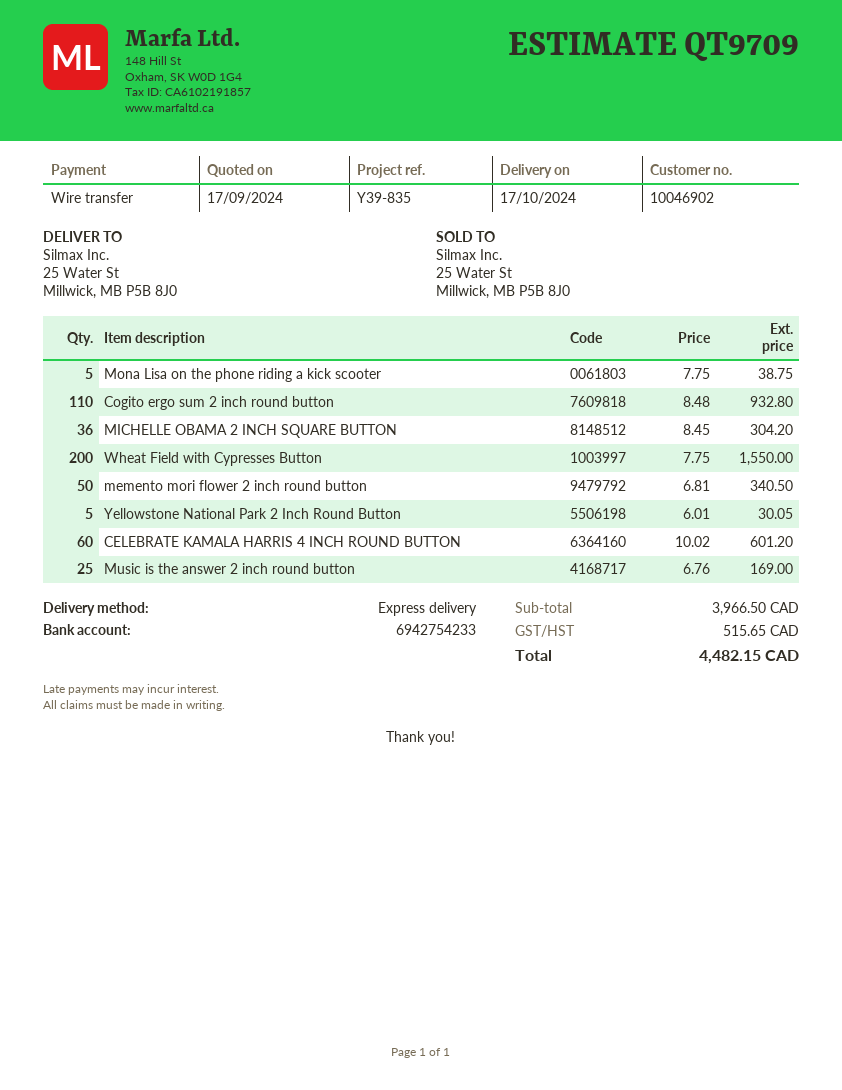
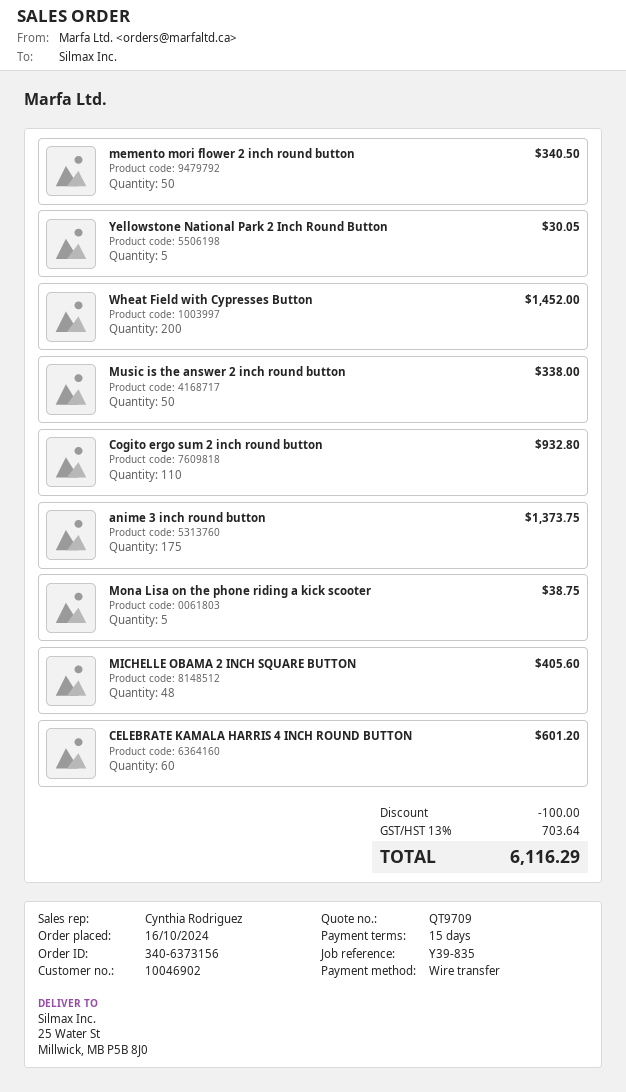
MICHELLE OBAMA 2 INCH SQUARE BUTTON: 36 for 304.20 -> 48 for 405.60
Wheat Field with Cypresses Button: 200 for 1550.00 -> 200 for 1452.00
Music is the answer 2 inch round button: 25 for 169.00 -> 50 for 338.00
anime 3 inch round button: none -> 175 for 1373.75
discount: none -> 100.00
tax: 515.65 -> 703.64
total: 4482.15 -> 6116.29

